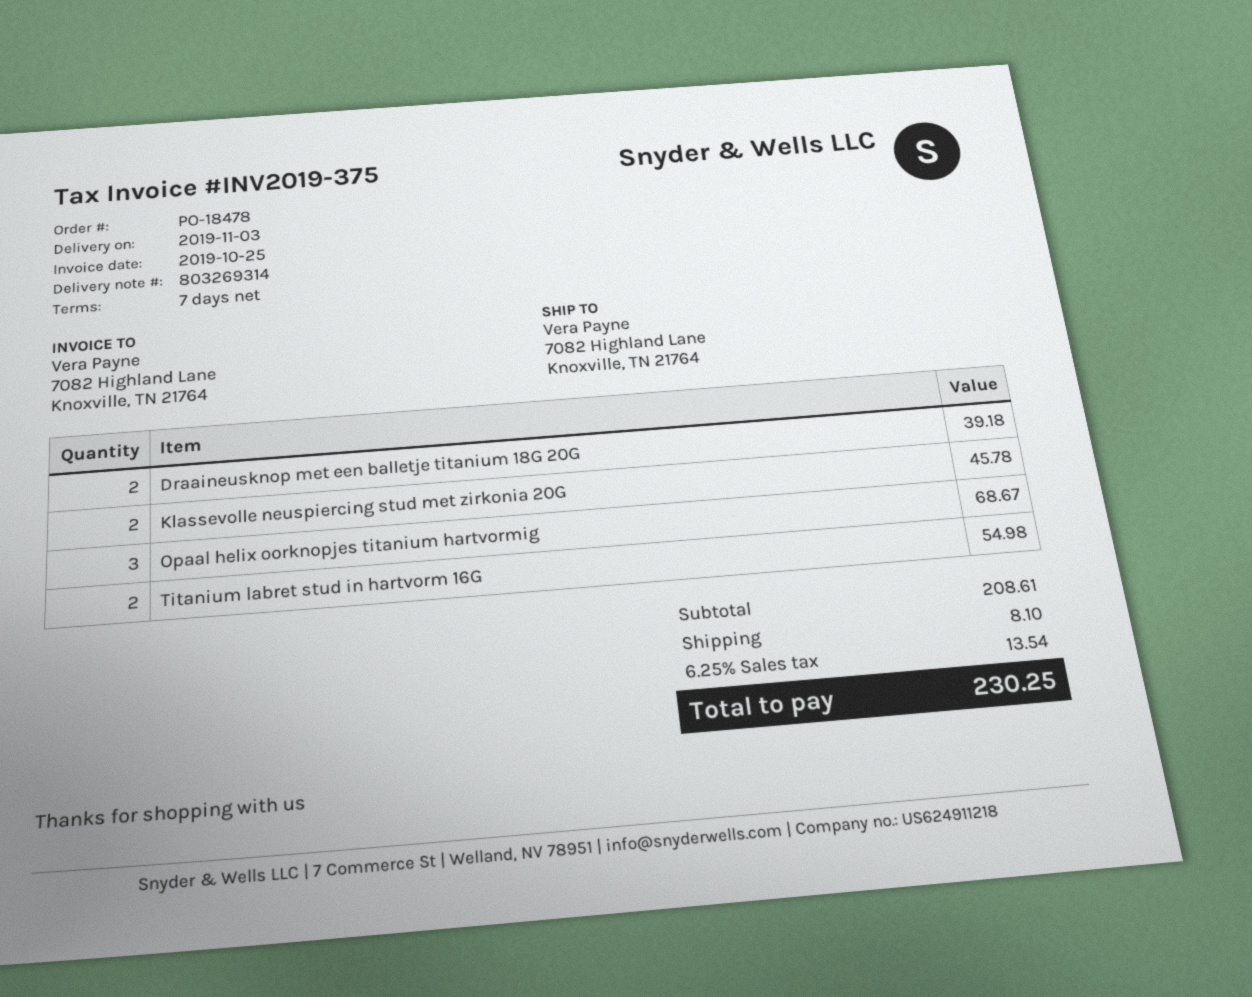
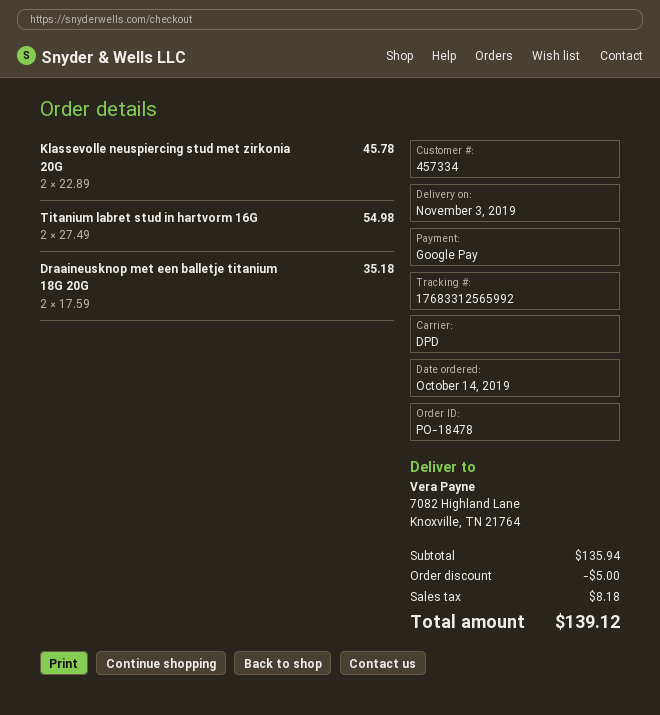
Draaineusknop met een balletje titanium 18G 20G: 2 for 39.18 -> 2 for 35.18
Opaal helix oorknopjes titanium hartvormig: 3 for 68.67 -> none
subtotal: 208.61 -> 135.94
discount: none -> 5.00
shipping: 8.10 -> none
tax: 13.54 -> 8.18
total: 230.25 -> 139.12

